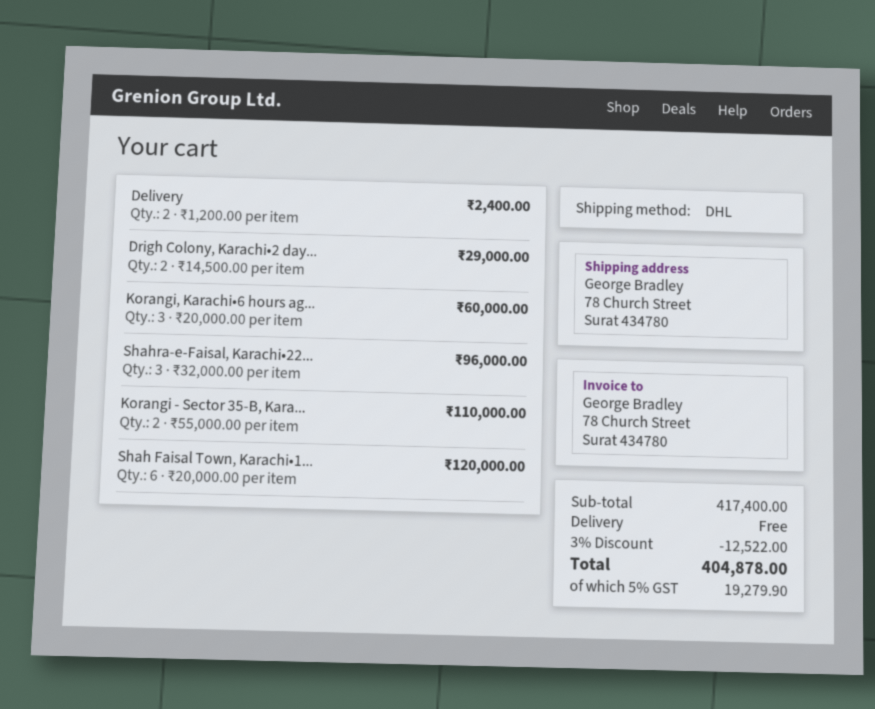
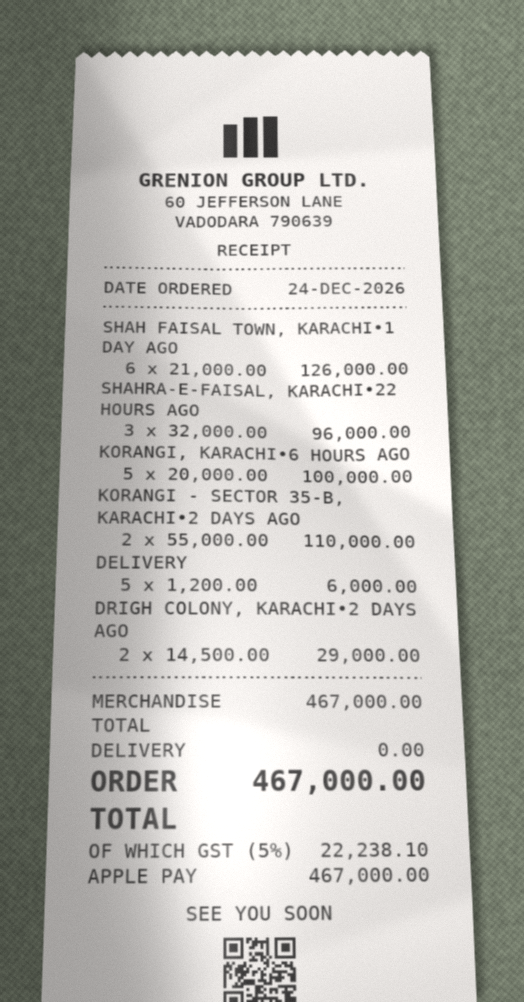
Delivery: 2 x 1200.00 = 2400.00 -> 5 x 1200.00 = 6000.00
Korangi, Karachi•6 hours ag...: 3 x 20000.00 = 60000.00 -> 5 x 20000.00 = 100000.00
Shah Faisal Town, Karachi•1...: 6 x 20000.00 = 120000.00 -> 6 x 21000.00 = 126000.00
subtotal: 417400.00 -> 467000.00
discount: 3% = 12522.00 -> none
tax: 5% = 19279.90 -> 5% = 22238.10
total: 404878.00 -> 467000.00

